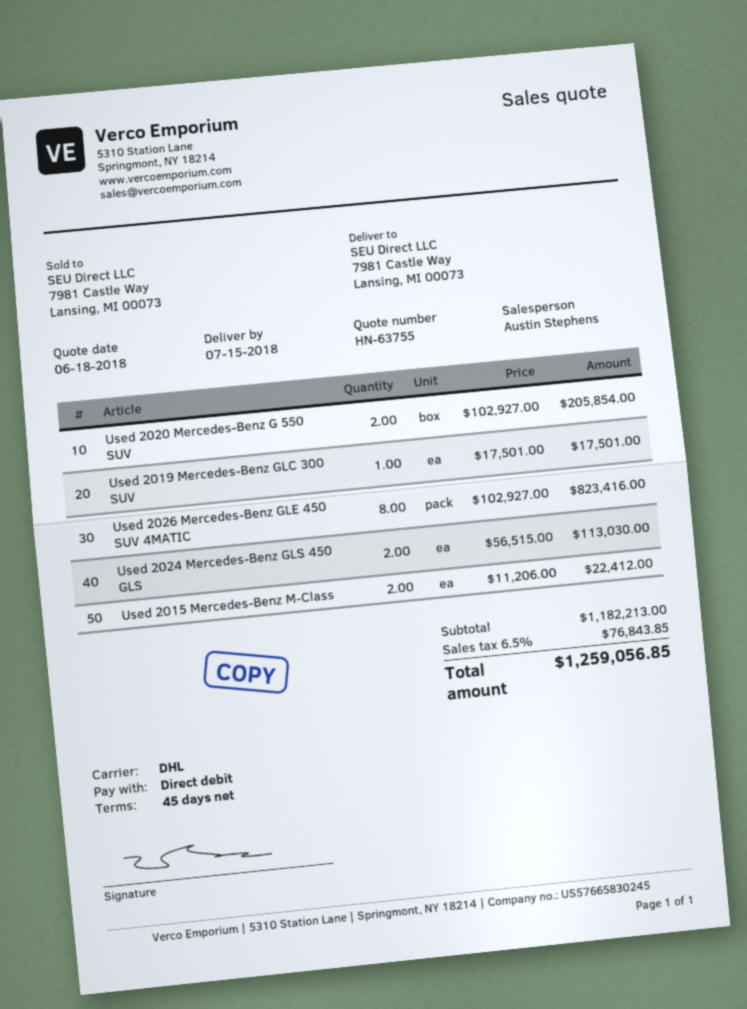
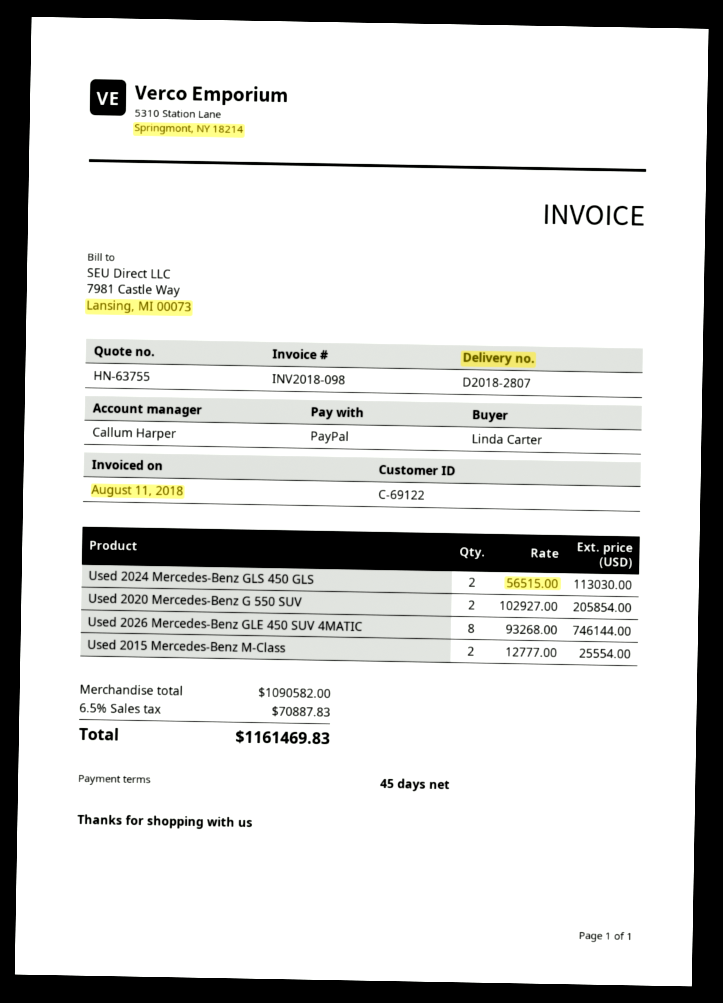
sales rep: Austin Stephens -> Callum Harper
payment method: direct debit -> PayPal
Used 2019 Mercedes-Benz GLC 300 SUV: 1 x 17501.00 = 17501.00 -> none
Used 2026 Mercedes-Benz GLE 450 SUV 4MATIC: 8 x 102927.00 = 823416.00 -> 8 x 93268.00 = 746144.00
Used 2015 Mercedes-Benz M-Class: 2 x 11206.00 = 22412.00 -> 2 x 12777.00 = 25554.00
subtotal: 1182213.00 -> 1090582.00
tax: 6.5% = 76843.85 -> 6.5% = 70887.83
total: 1259056.85 -> 1161469.83

